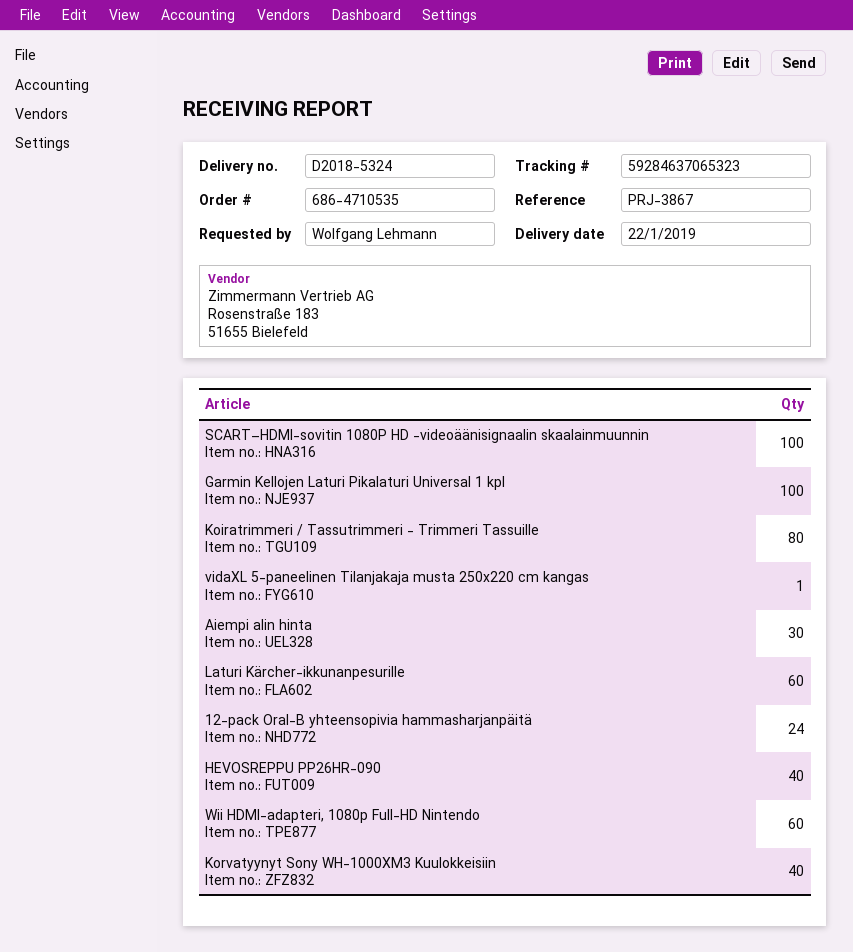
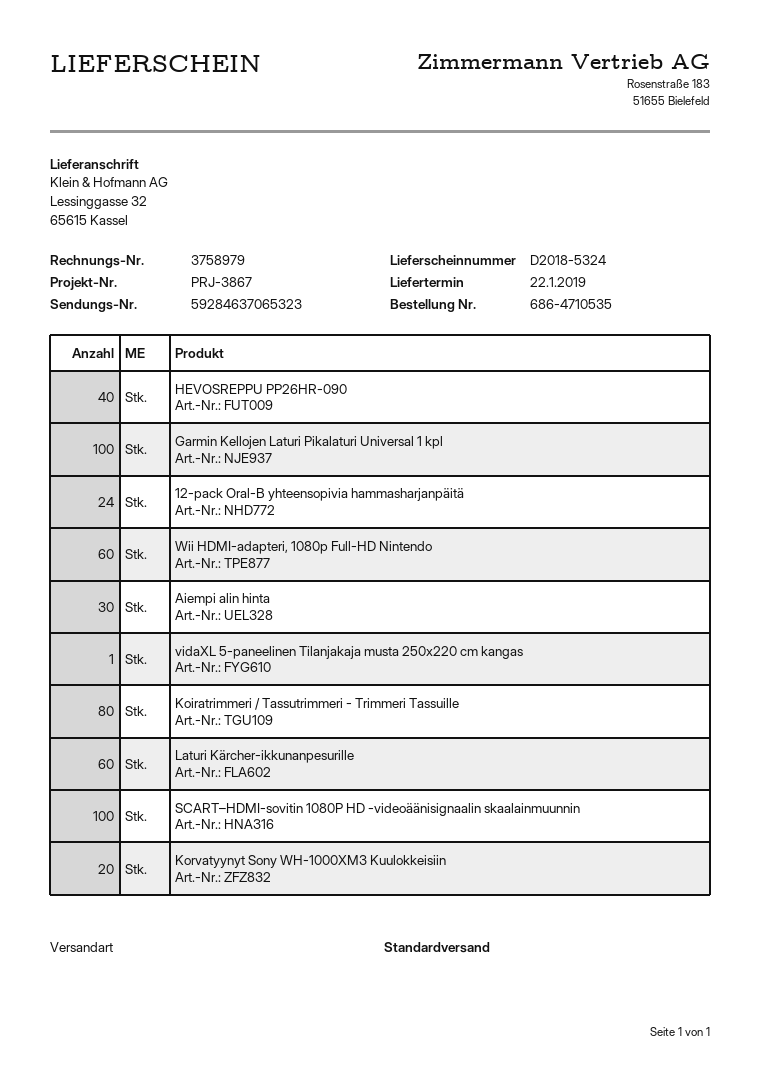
Korvatyynyt Sony WH-1000XM3 Kuulokkeisiin: 40 -> 20

